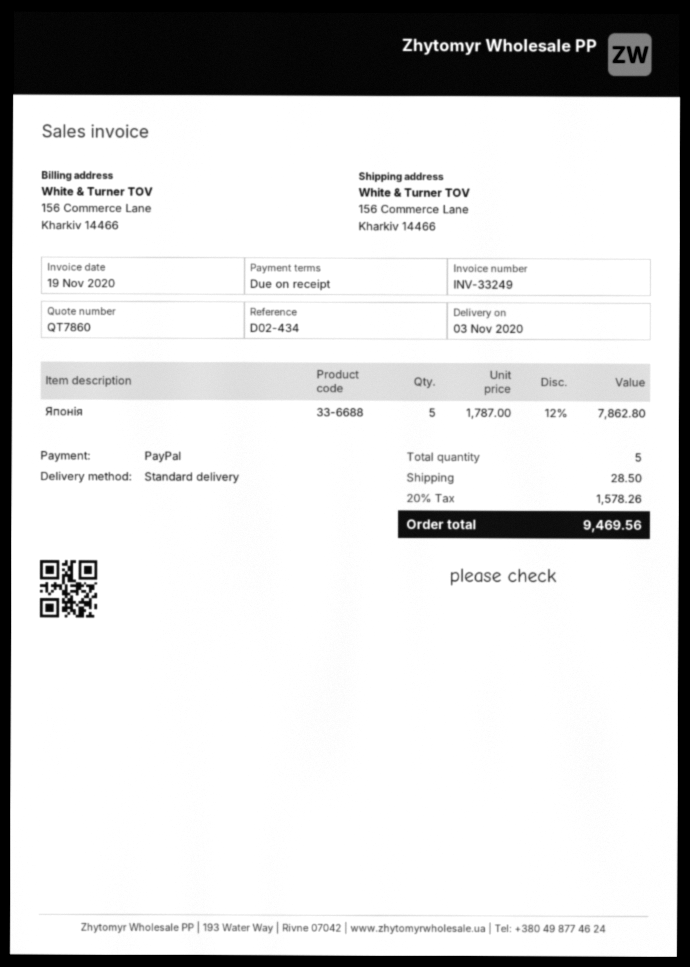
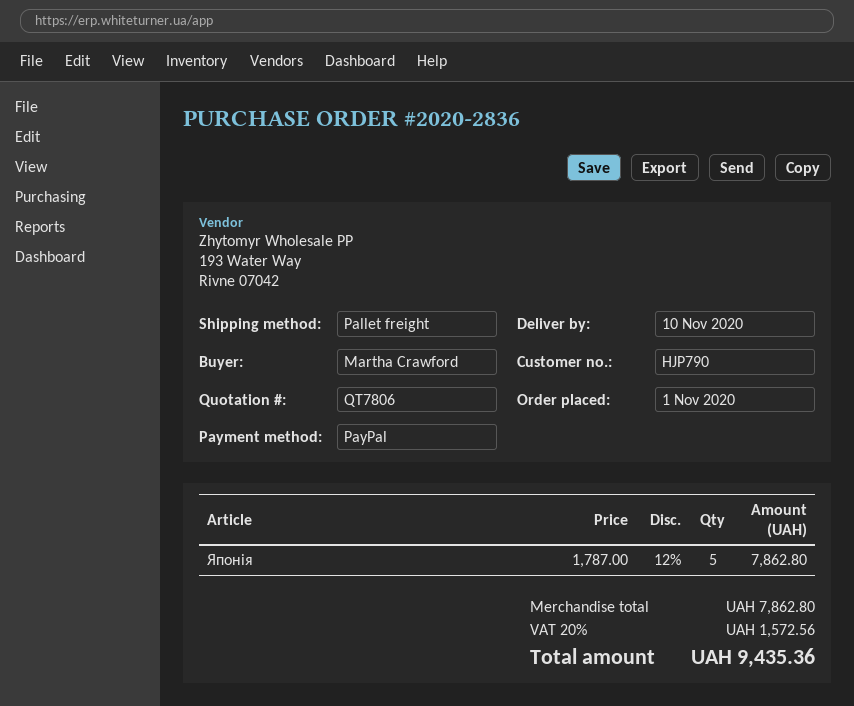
quote number: QT7860 -> QT7806
delivery date: 2020-11-03 -> 2020-11-10
shipping method: standard -> pallet freight
shipping: 28.50 -> none
tax: 20% = 1578.26 -> 20% = 1572.56
total: 9469.56 -> 9435.36

